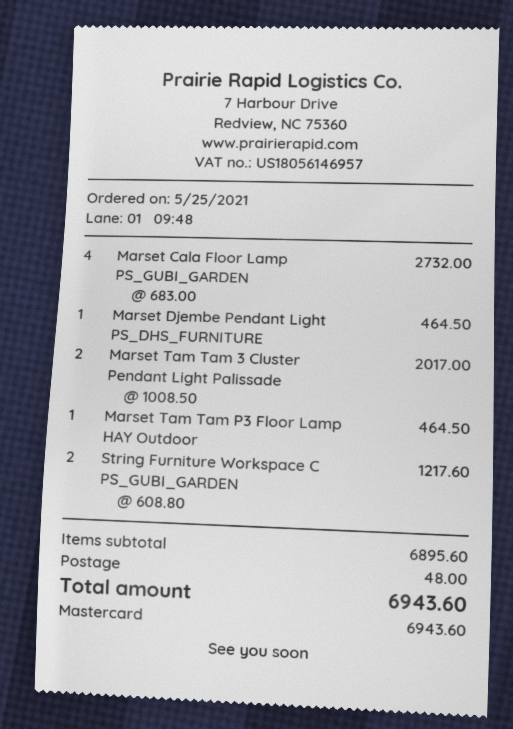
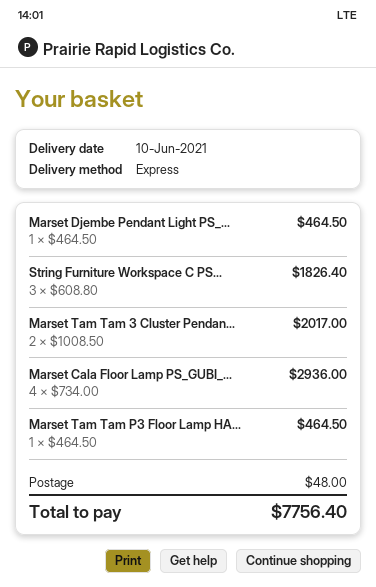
Marset Cala Floor Lamp PS_GUBI_GARDEN: 4 x 683.00 = 2732.00 -> 4 x 734.00 = 2936.00
String Furniture Workspace C PS_GUBI_GARDEN: 2 x 608.80 = 1217.60 -> 3 x 608.80 = 1826.40
total: 6943.60 -> 7756.40

